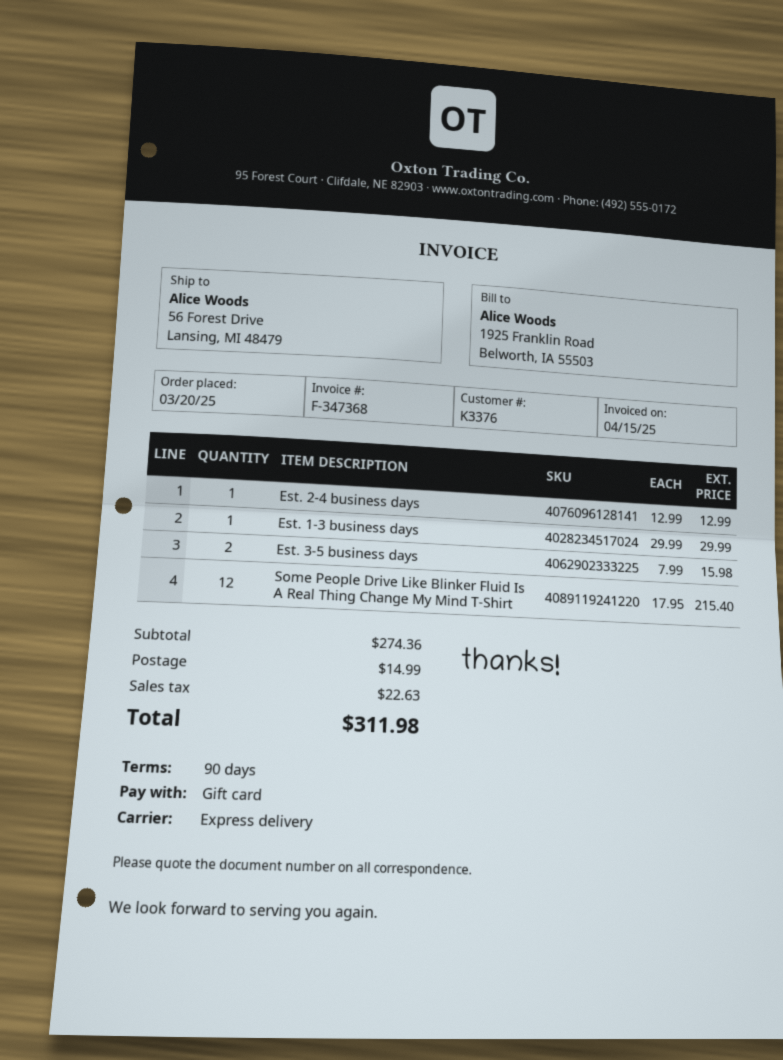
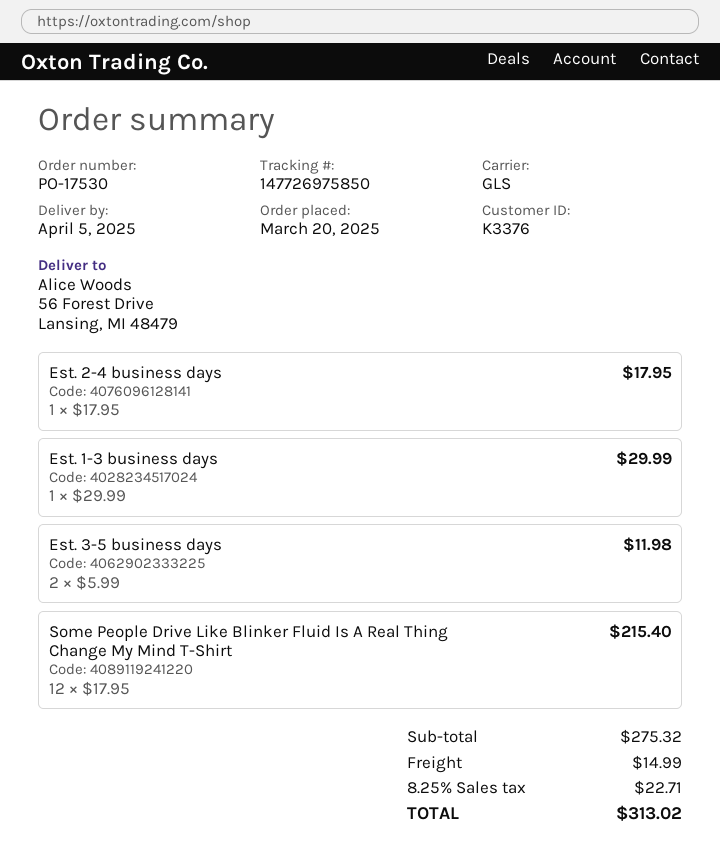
shipping method: express -> GLS
Est. 2-4 business days: 1 x 12.99 = 12.99 -> 1 x 17.95 = 17.95
Est. 3-5 business days: 2 x 7.99 = 15.98 -> 2 x 5.99 = 11.98
subtotal: 274.36 -> 275.32
tax: 22.63 -> 22.71
total: 311.98 -> 313.02

